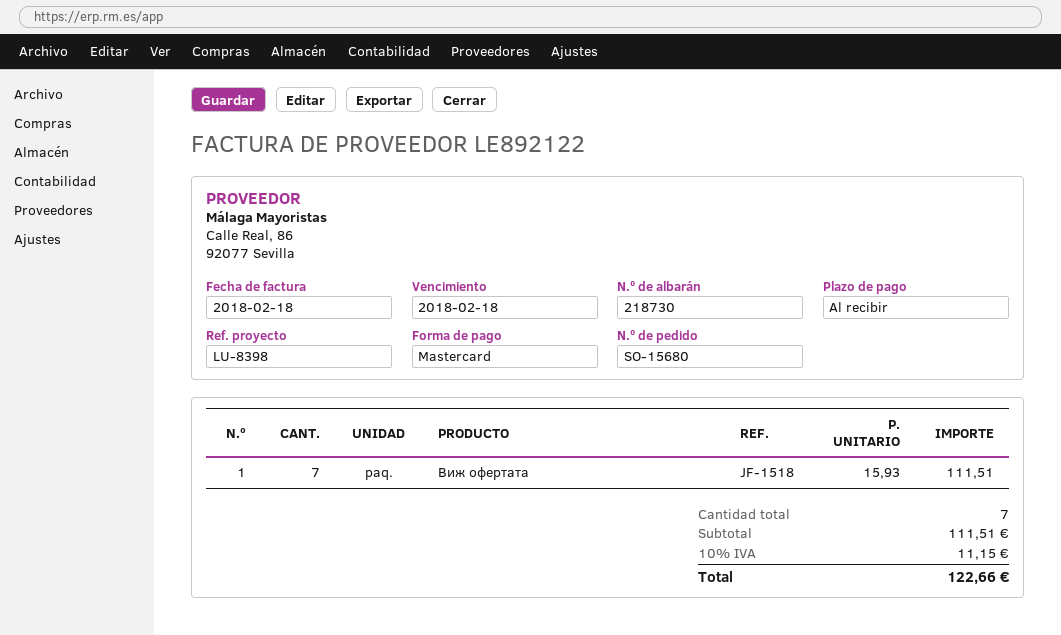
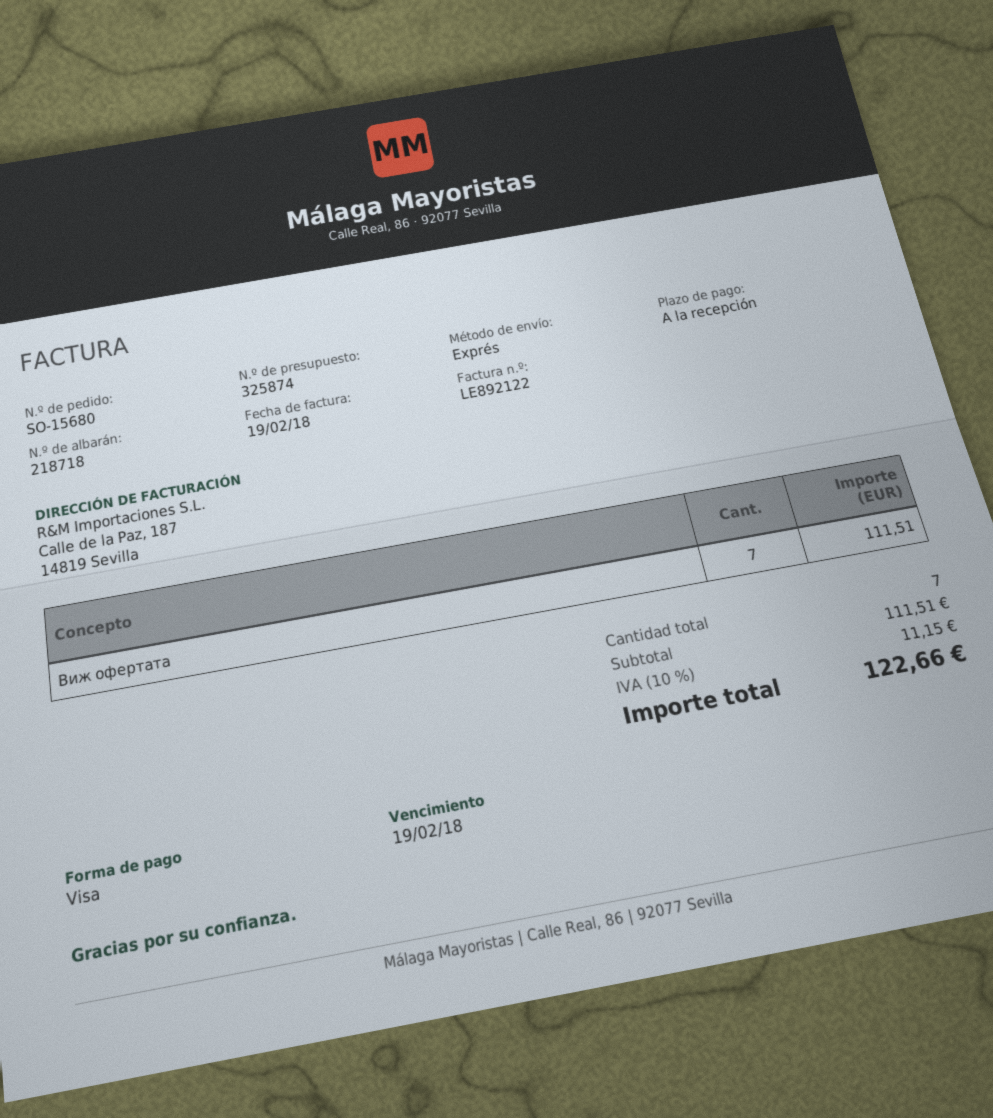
delivery note number: 218730 -> 218718
invoice date: 2018-02-18 -> 2018-02-19
due date: 2018-02-18 -> 2018-02-19
payment method: Mastercard -> Visa

